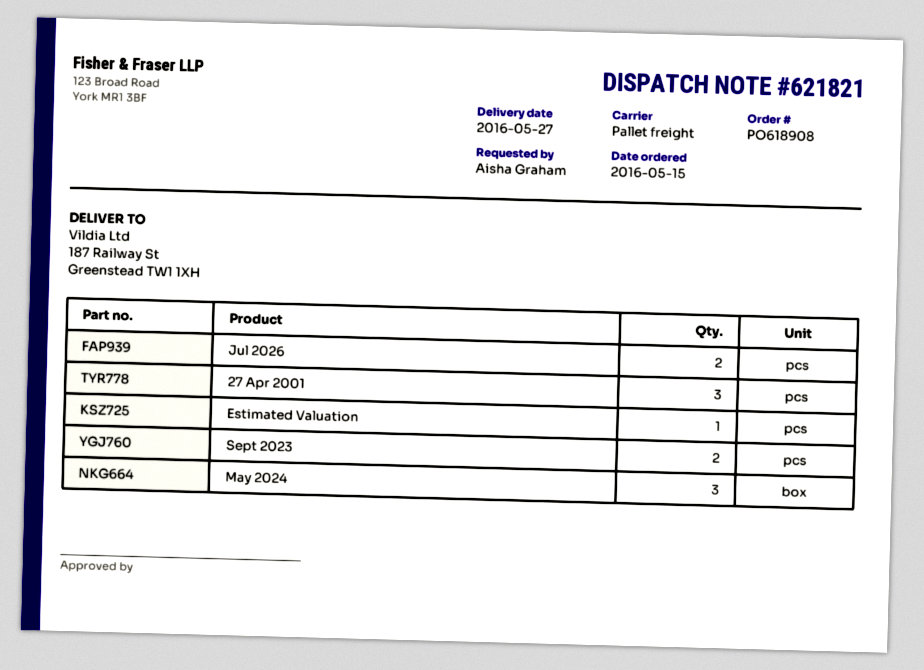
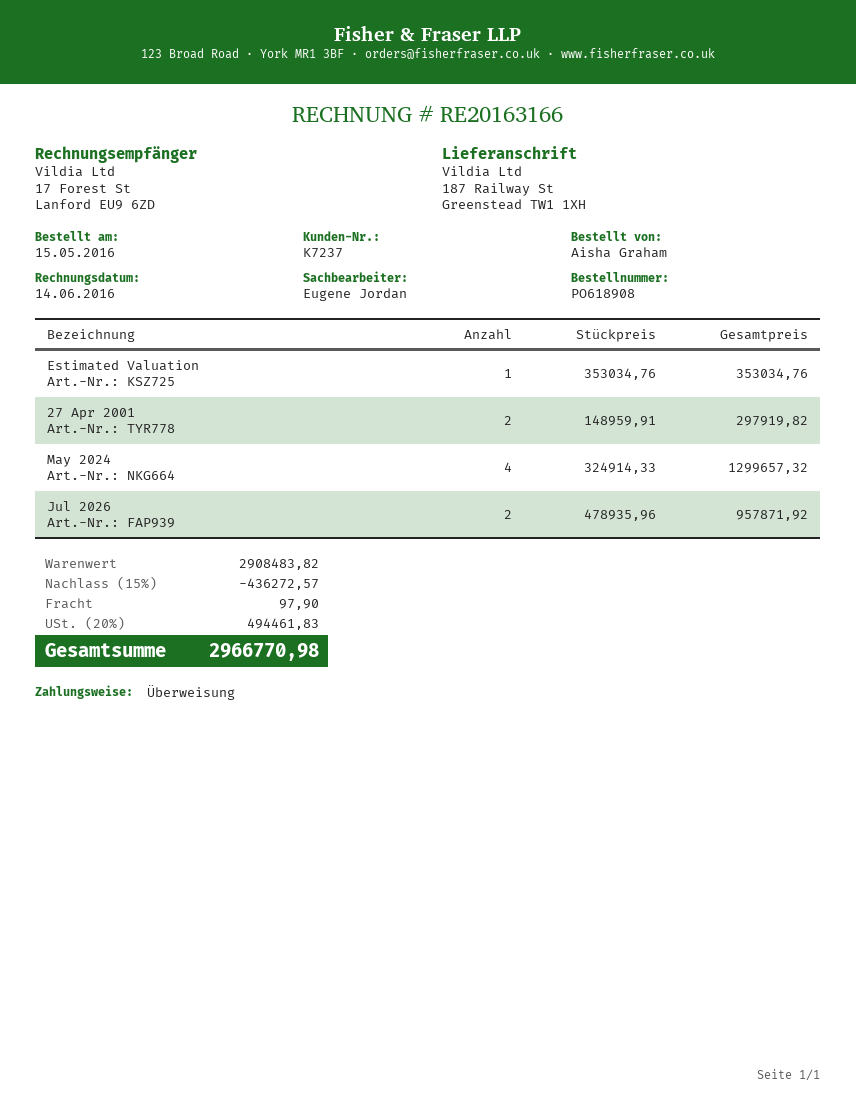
27 Apr 2001: 3 -> 2
Sept 2023: 2 -> none
May 2024: 3 -> 4

